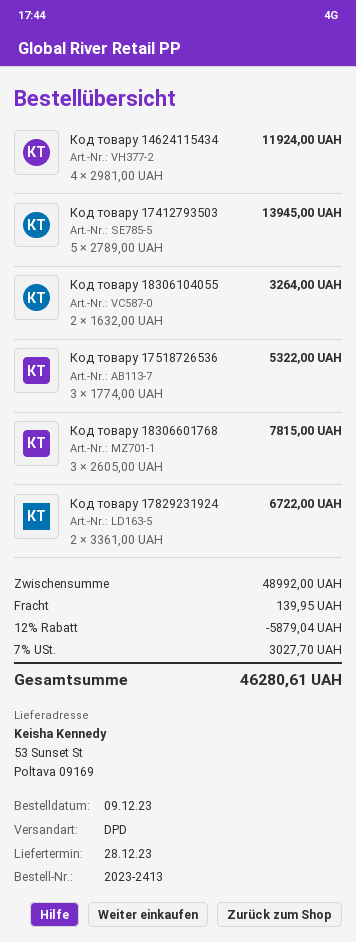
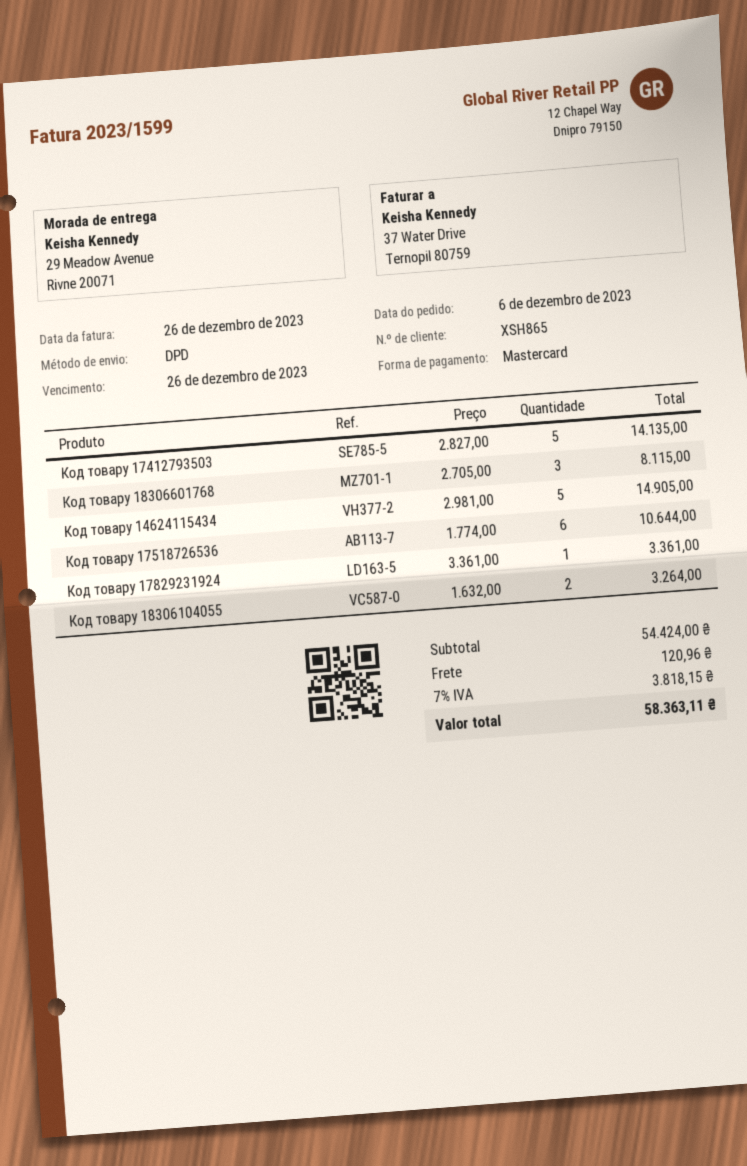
order date: 2023-12-09 -> 2023-12-06
ship to: 53 Sunset St, Poltava 09169 -> 29 Meadow Avenue, Rivne 20071
Код товару 14624115434: 4 x 2981.00 = 11924.00 -> 5 x 2981.00 = 14905.00
Код товару 17412793503: 5 x 2789.00 = 13945.00 -> 5 x 2827.00 = 14135.00
Код товару 17518726536: 3 x 1774.00 = 5322.00 -> 6 x 1774.00 = 10644.00
Код товару 18306601768: 3 x 2605.00 = 7815.00 -> 3 x 2705.00 = 8115.00
Код товару 17829231924: 2 x 3361.00 = 6722.00 -> 1 x 3361.00 = 3361.00
subtotal: 48992.00 -> 54424.00
discount: 12% = 5879.04 -> none
shipping: 139.95 -> 120.96
tax: 7% = 3027.70 -> 7% = 3818.15
total: 46280.61 -> 58363.11

